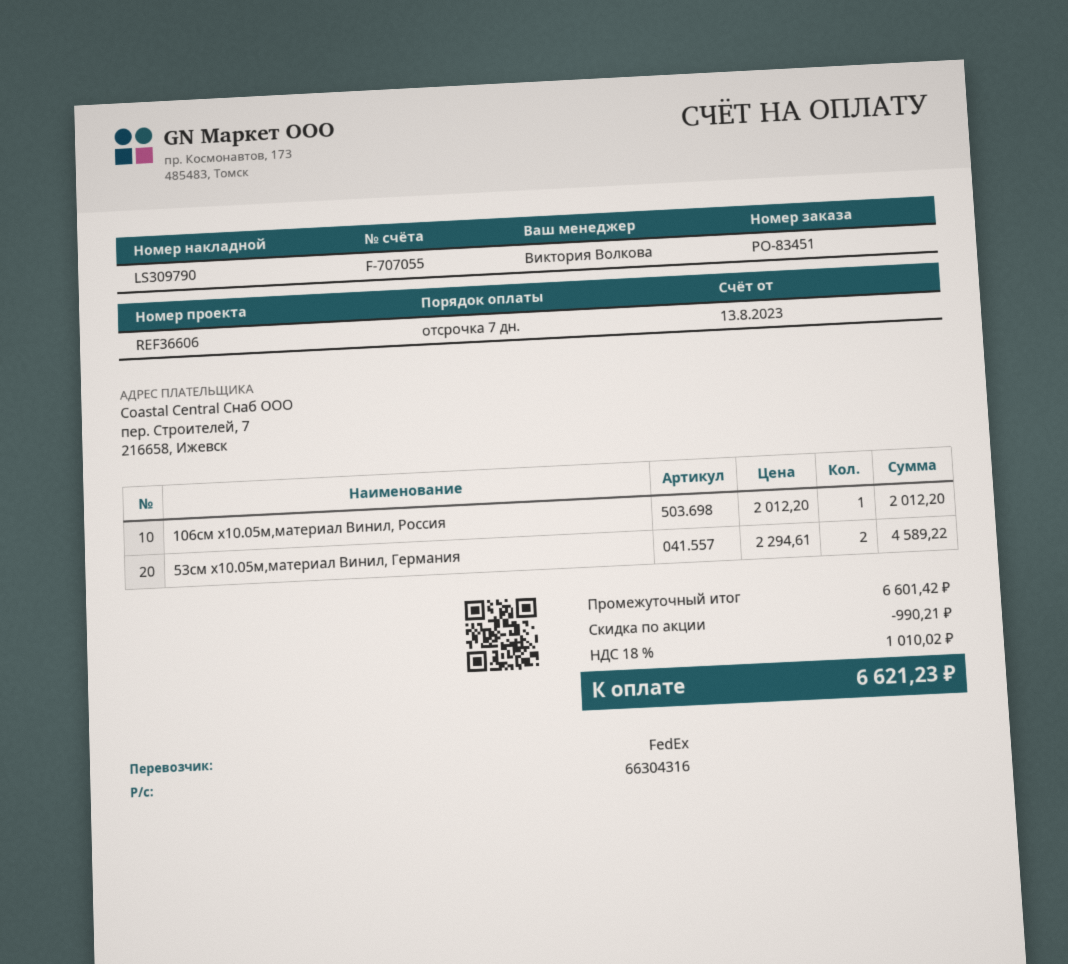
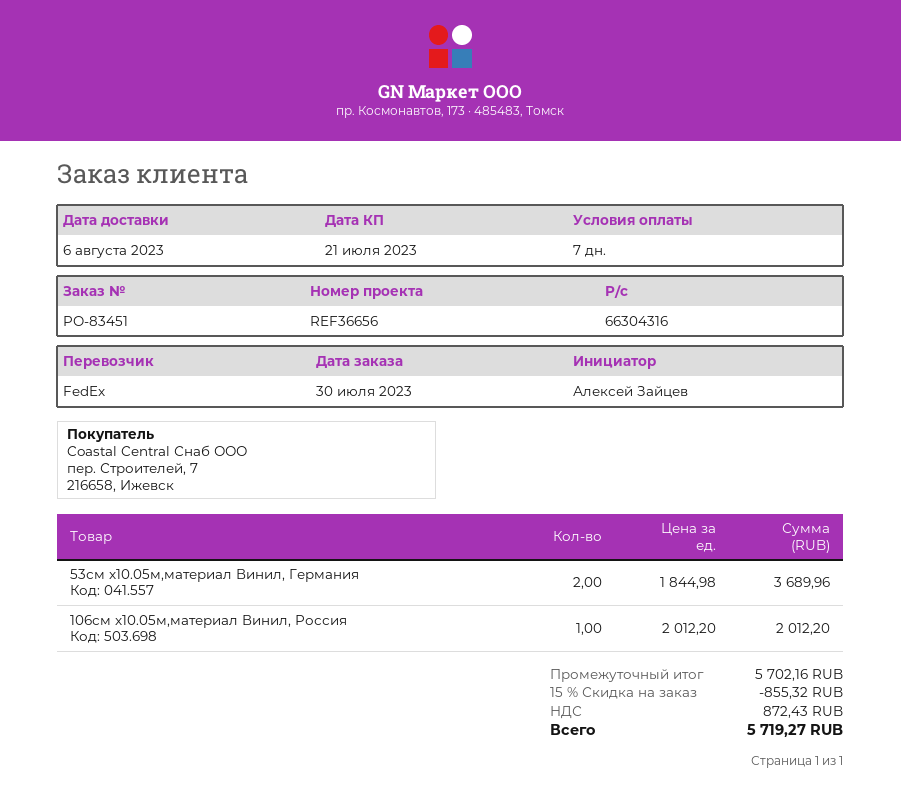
reference: REF36606 -> REF36656
53см x10.05м,материал Винил, Германия: 2 x 2294.61 = 4589.22 -> 2 x 1844.98 = 3689.96
subtotal: 6601.42 -> 5702.16
discount: 990.21 -> 855.32
tax: 1010.02 -> 872.43
total: 6621.23 -> 5719.27

